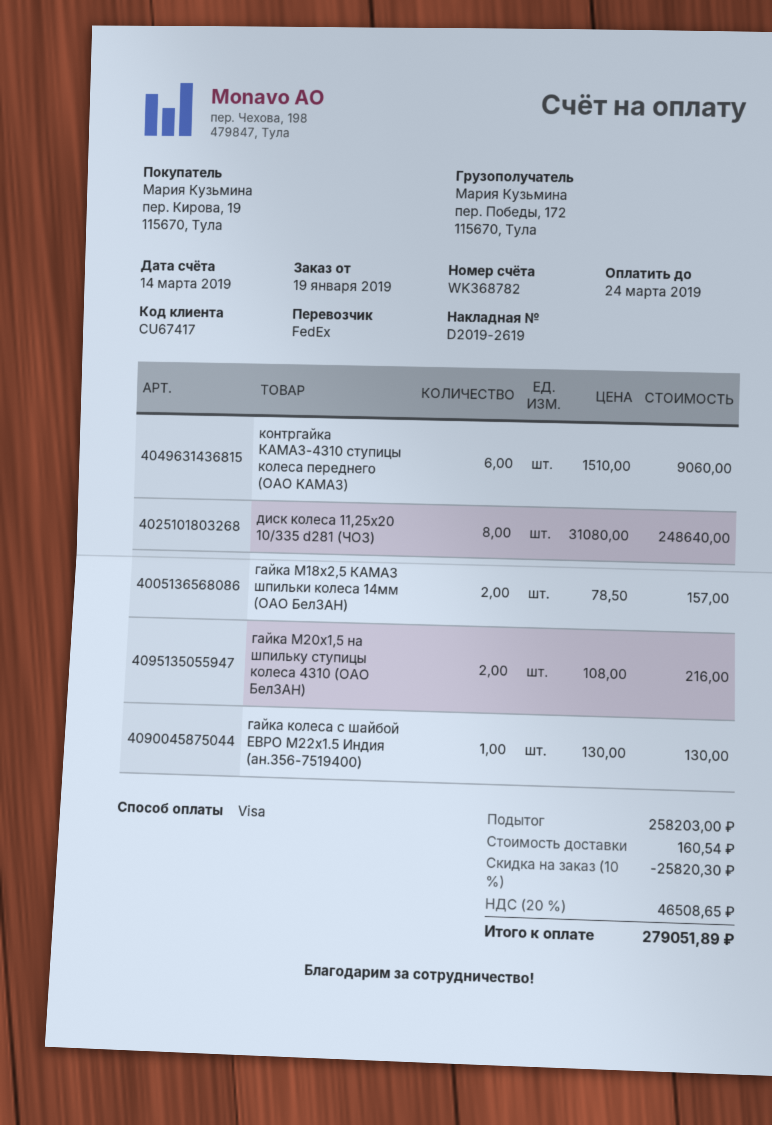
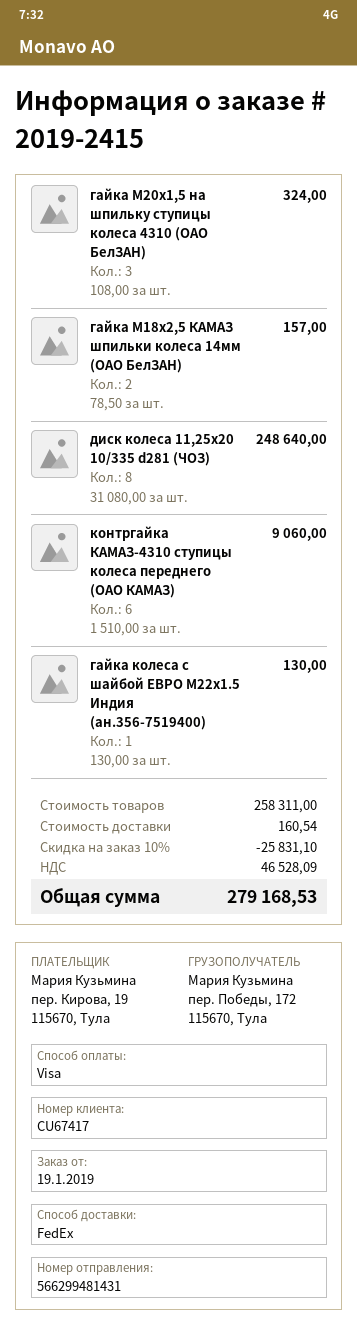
гайка М20х1,5 на шпильку ступицы колеса 4310 (ОАО БелЗАН): 2 x 108.00 = 216.00 -> 3 x 108.00 = 324.00
subtotal: 258203.00 -> 258311.00
discount: 10% = 25820.30 -> 10% = 25831.10
tax: 46508.65 -> 46528.09
total: 279051.89 -> 279168.53

